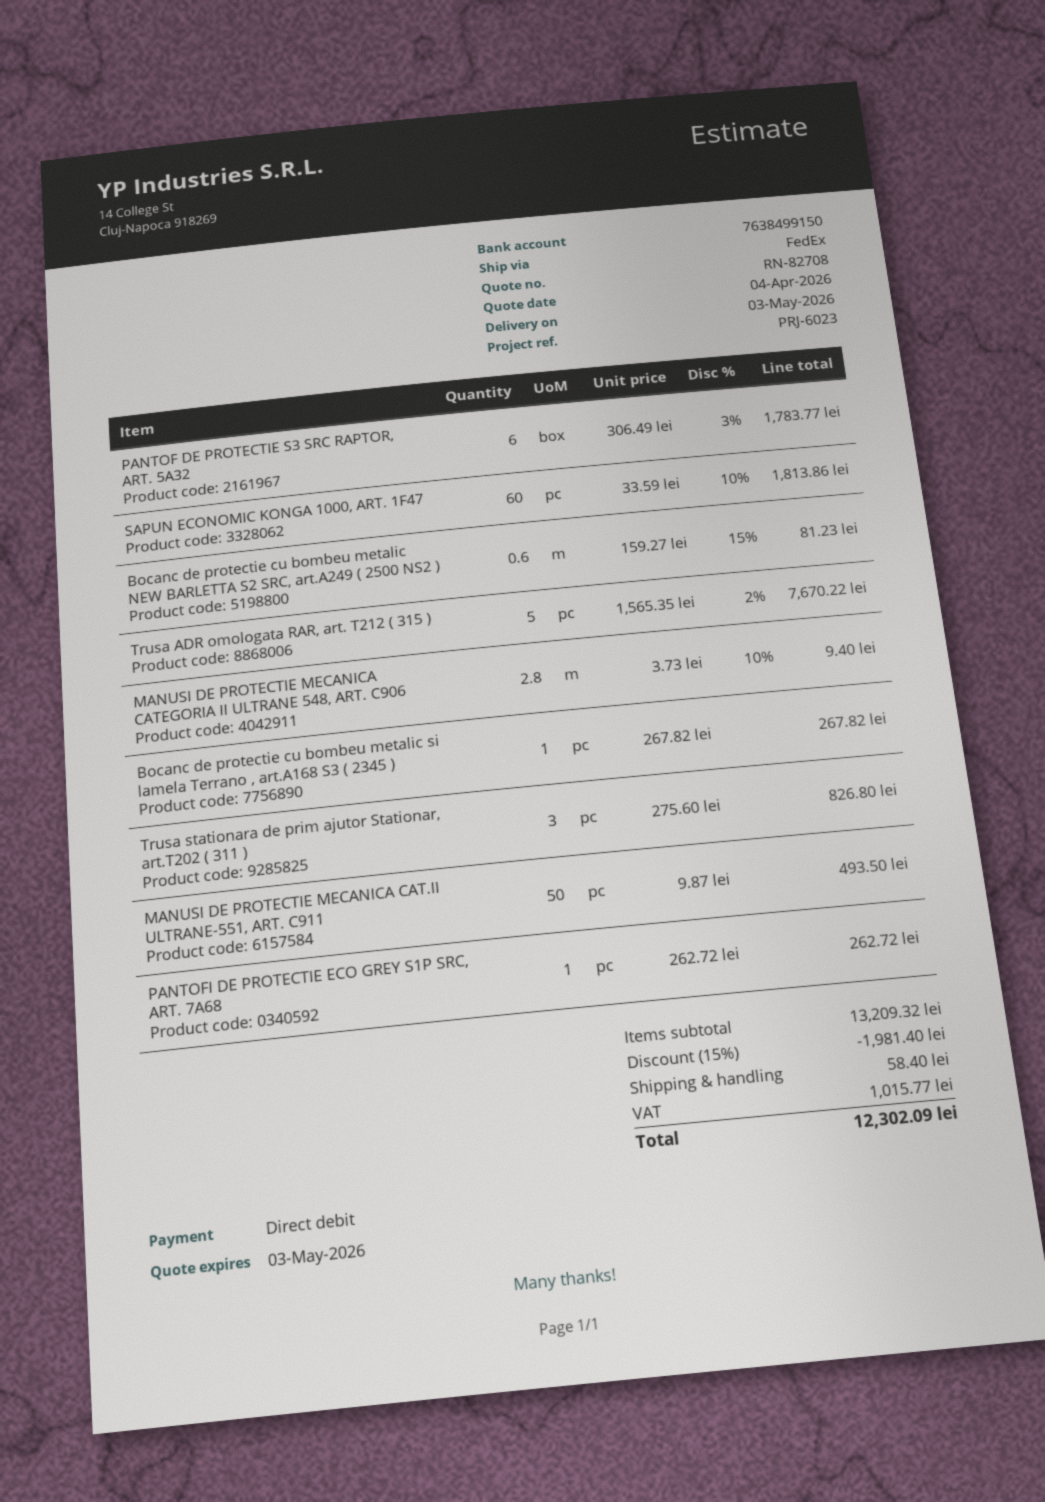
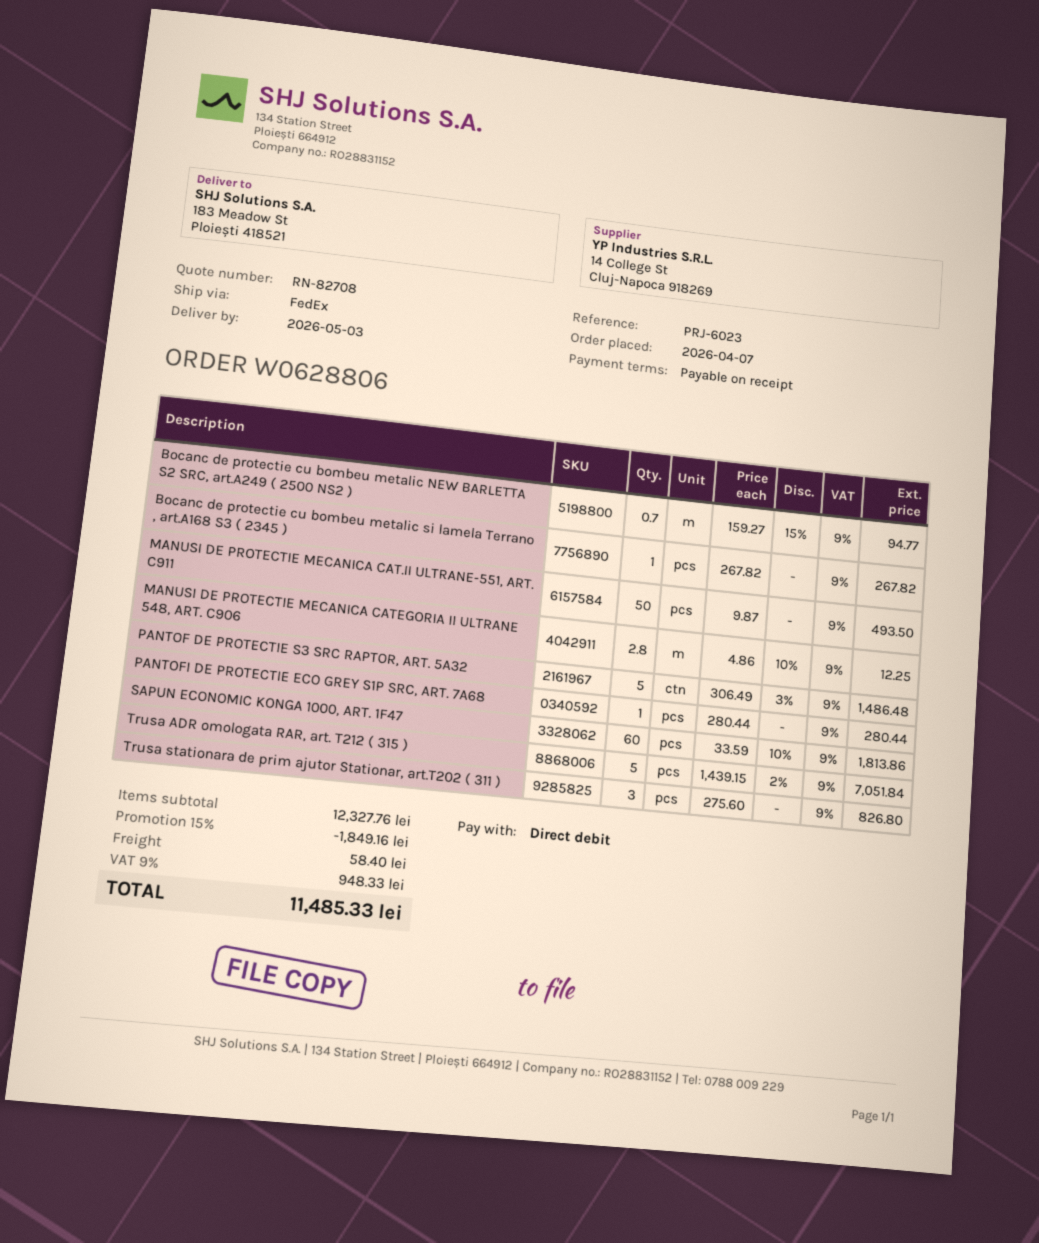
PANTOF DE PROTECTIE S3 SRC RAPTOR, ART. 5A32: 6 x 306.49 - 3% = 1783.77 -> 5 x 306.49 - 3% = 1486.48
Bocanc de protectie cu bombeu metalic NEW BARLETTA S2 SRC, art.A249 ( 2500 NS2 ): 0.6 x 159.27 - 15% = 81.23 -> 0.7 x 159.27 - 15% = 94.77
Trusa ADR omologata RAR, art. T212 ( 315 ): 5 x 1565.35 - 2% = 7670.22 -> 5 x 1439.15 - 2% = 7051.84
MANUSI DE PROTECTIE MECANICA CATEGORIA II ULTRANE 548, ART. C906: 2.8 x 3.73 - 10% = 9.40 -> 2.8 x 4.86 - 10% = 12.25
PANTOFI DE PROTECTIE ECO GREY S1P SRC, ART. 7A68: 1 x 262.72 = 262.72 -> 1 x 280.44 = 280.44
subtotal: 13209.32 -> 12327.76
discount: 15% = 1981.40 -> 15% = 1849.16
tax: 1015.77 -> 948.33
total: 12302.09 -> 11485.33

